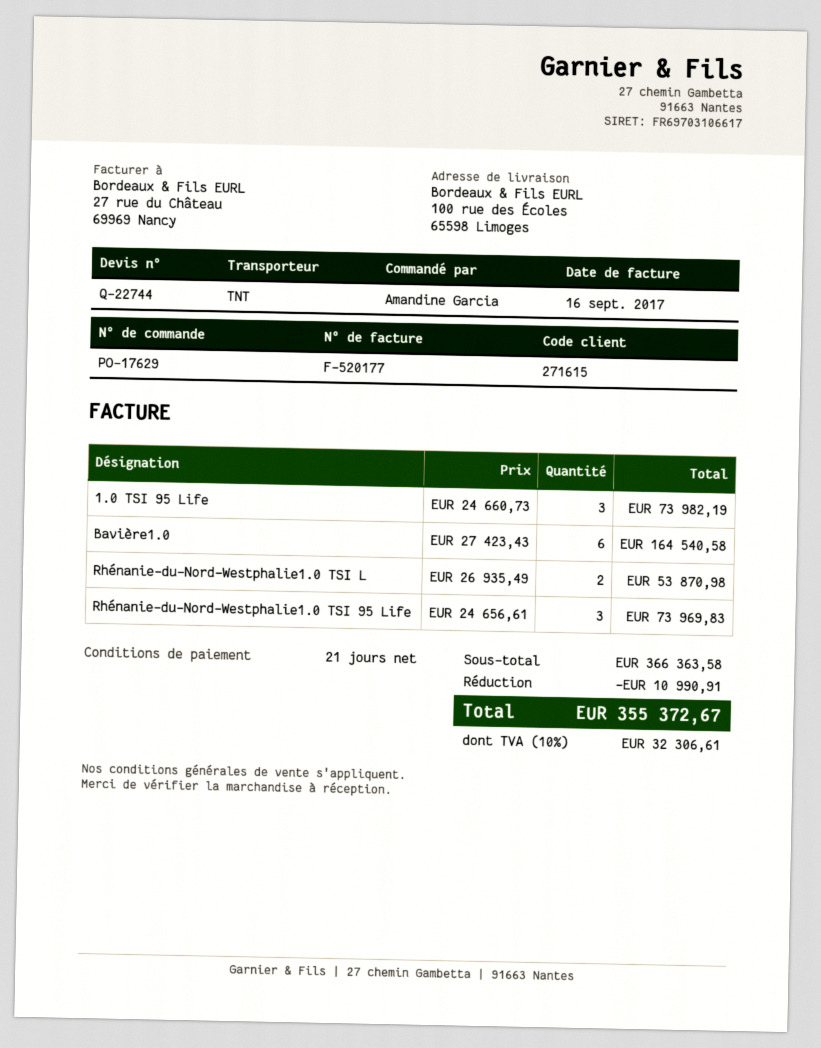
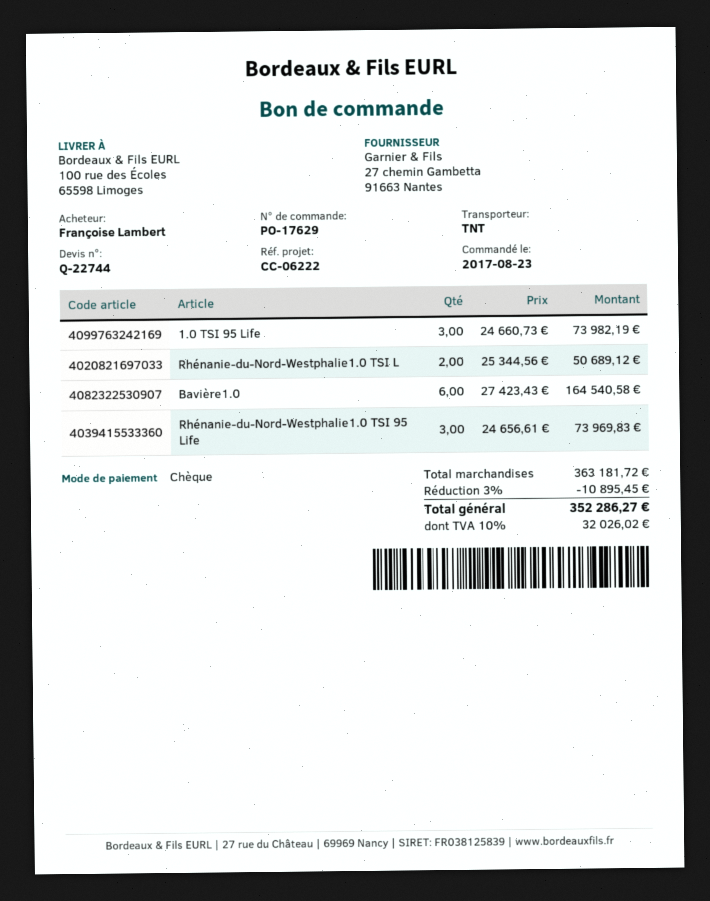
ordered by: Amandine Garcia -> Françoise Lambert
Rhénanie-du-Nord-Westphalie1.0 TSI L: 2 x 26935.49 = 53870.98 -> 2 x 25344.56 = 50689.12
subtotal: 366363.58 -> 363181.72
discount: 10990.91 -> 10895.45
tax: 10% = 32306.61 -> 10% = 32026.02
total: 355372.67 -> 352286.27

